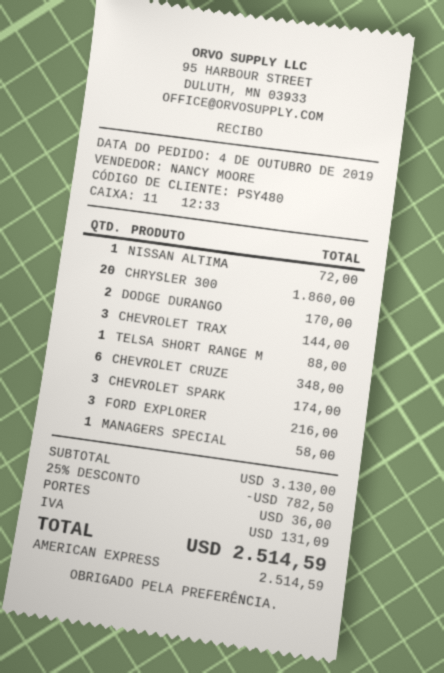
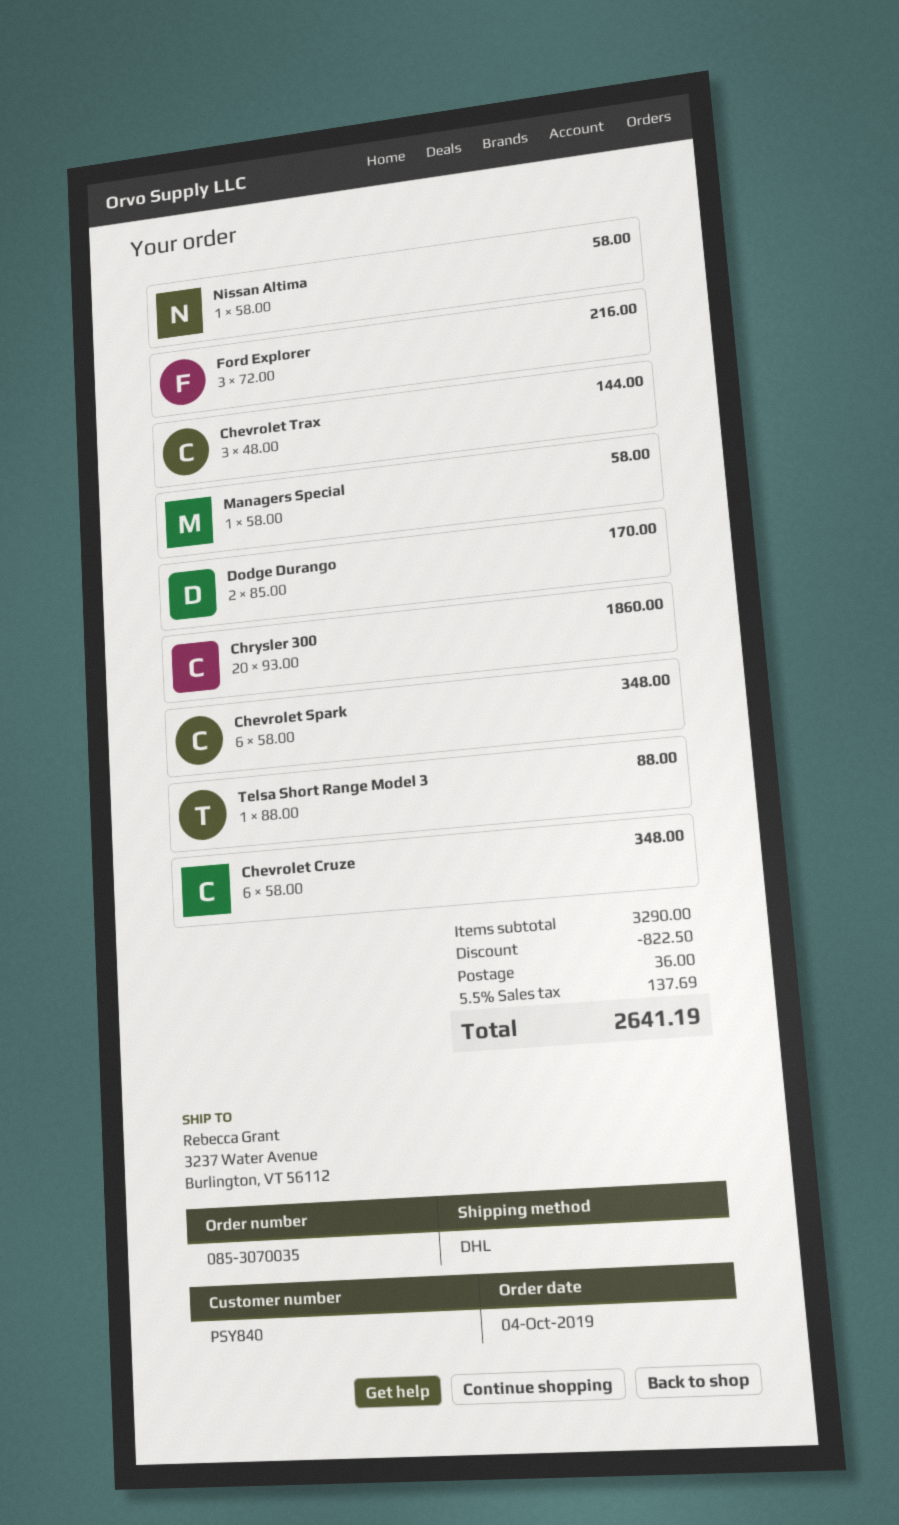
customer number: PSY480 -> PSY840
NISSAN ALTIMA: 1 for 72.00 -> 1 for 58.00
CHEVROLET SPARK: 3 for 174.00 -> 6 for 348.00
subtotal: 3130.00 -> 3290.00
discount: 782.50 -> 822.50
tax: 131.09 -> 137.69
total: 2514.59 -> 2641.19

